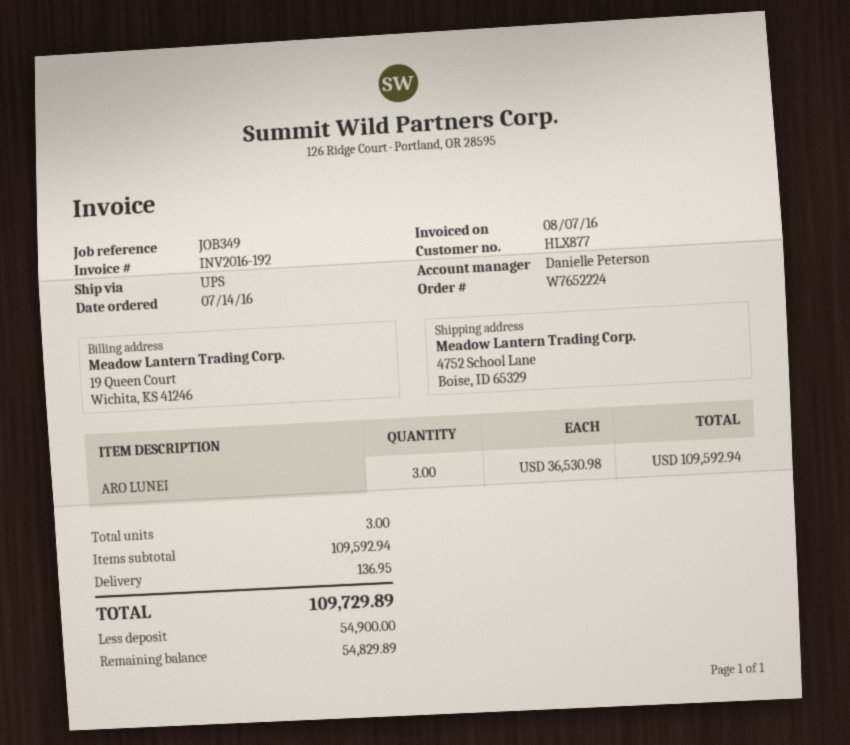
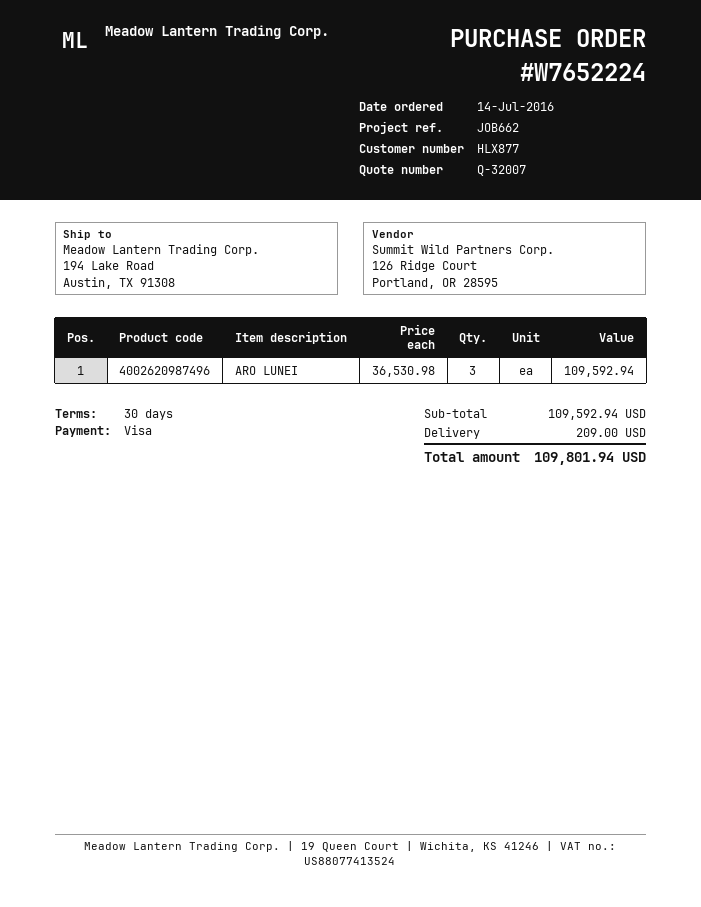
reference: JOB349 -> JOB662
ship to: 4752 School Lane, Boise, ID 65329 -> 194 Lake Road, Austin, TX 91308
shipping: 136.95 -> 209.00
total: 109729.89 -> 109801.94

